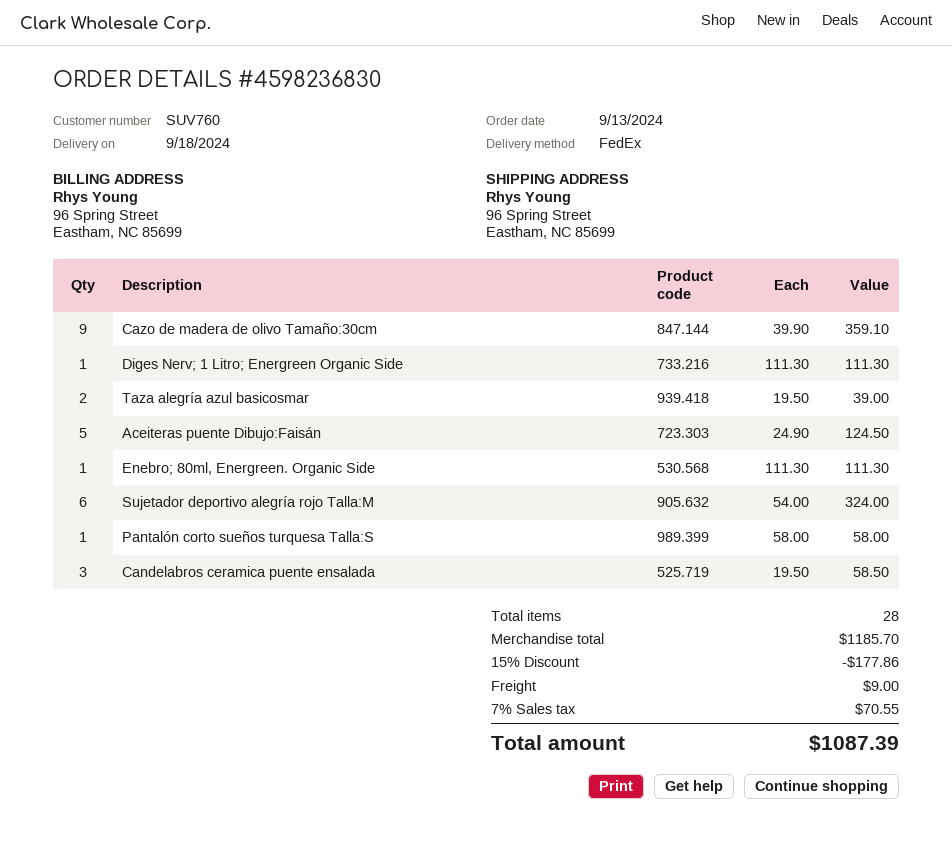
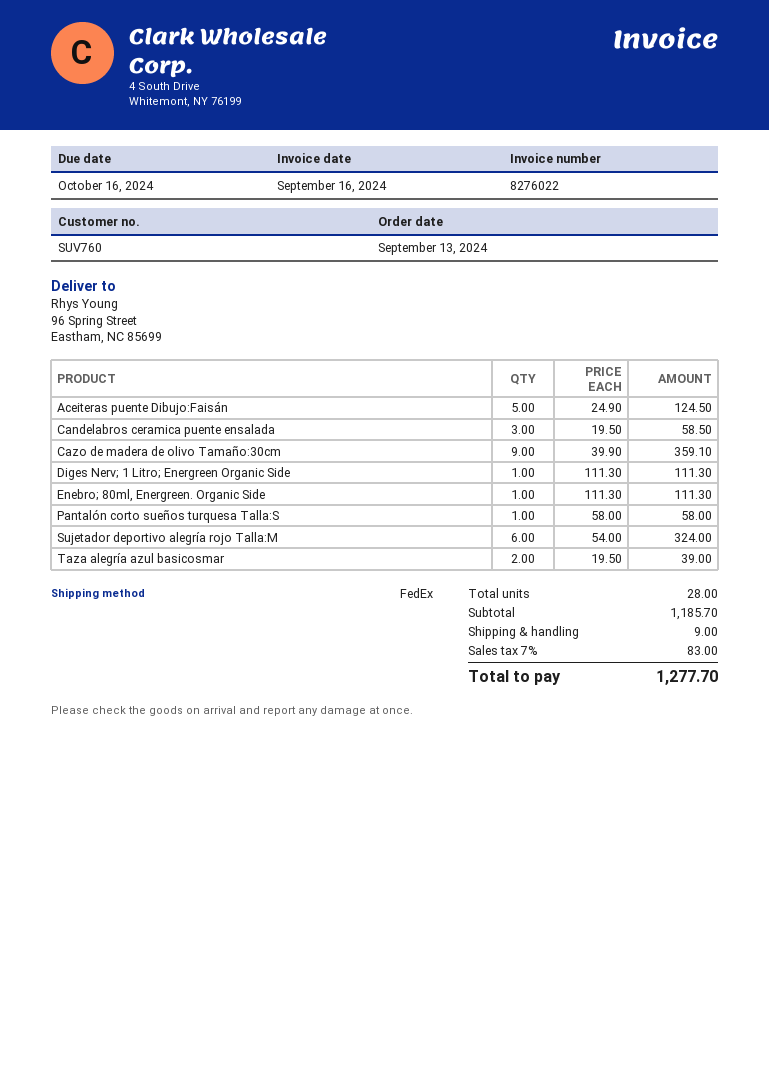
discount: 15% = 177.86 -> none
tax: 7% = 70.55 -> 7% = 83.00
total: 1087.39 -> 1277.70

